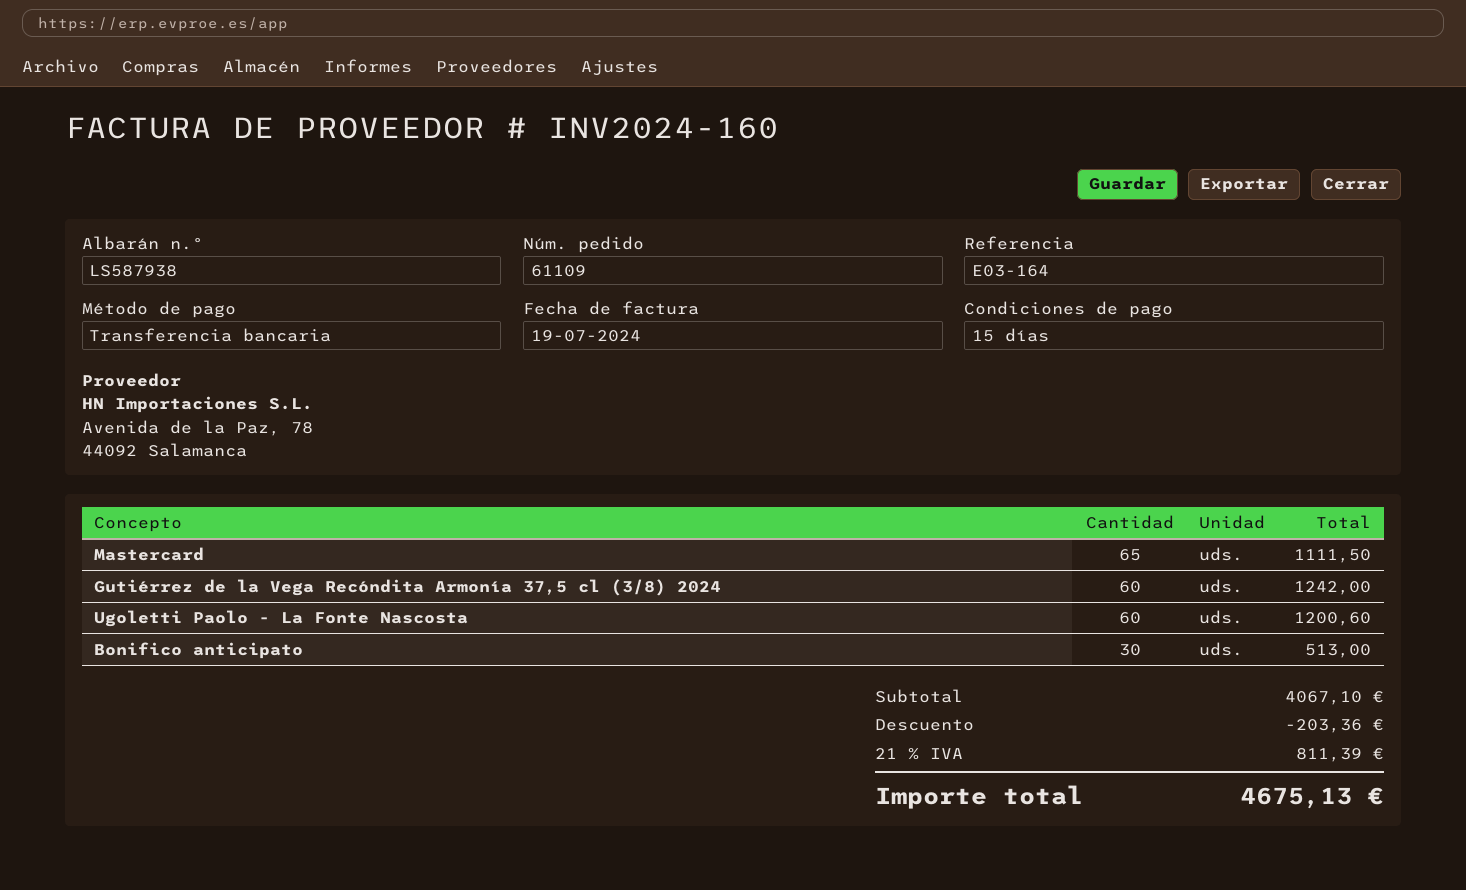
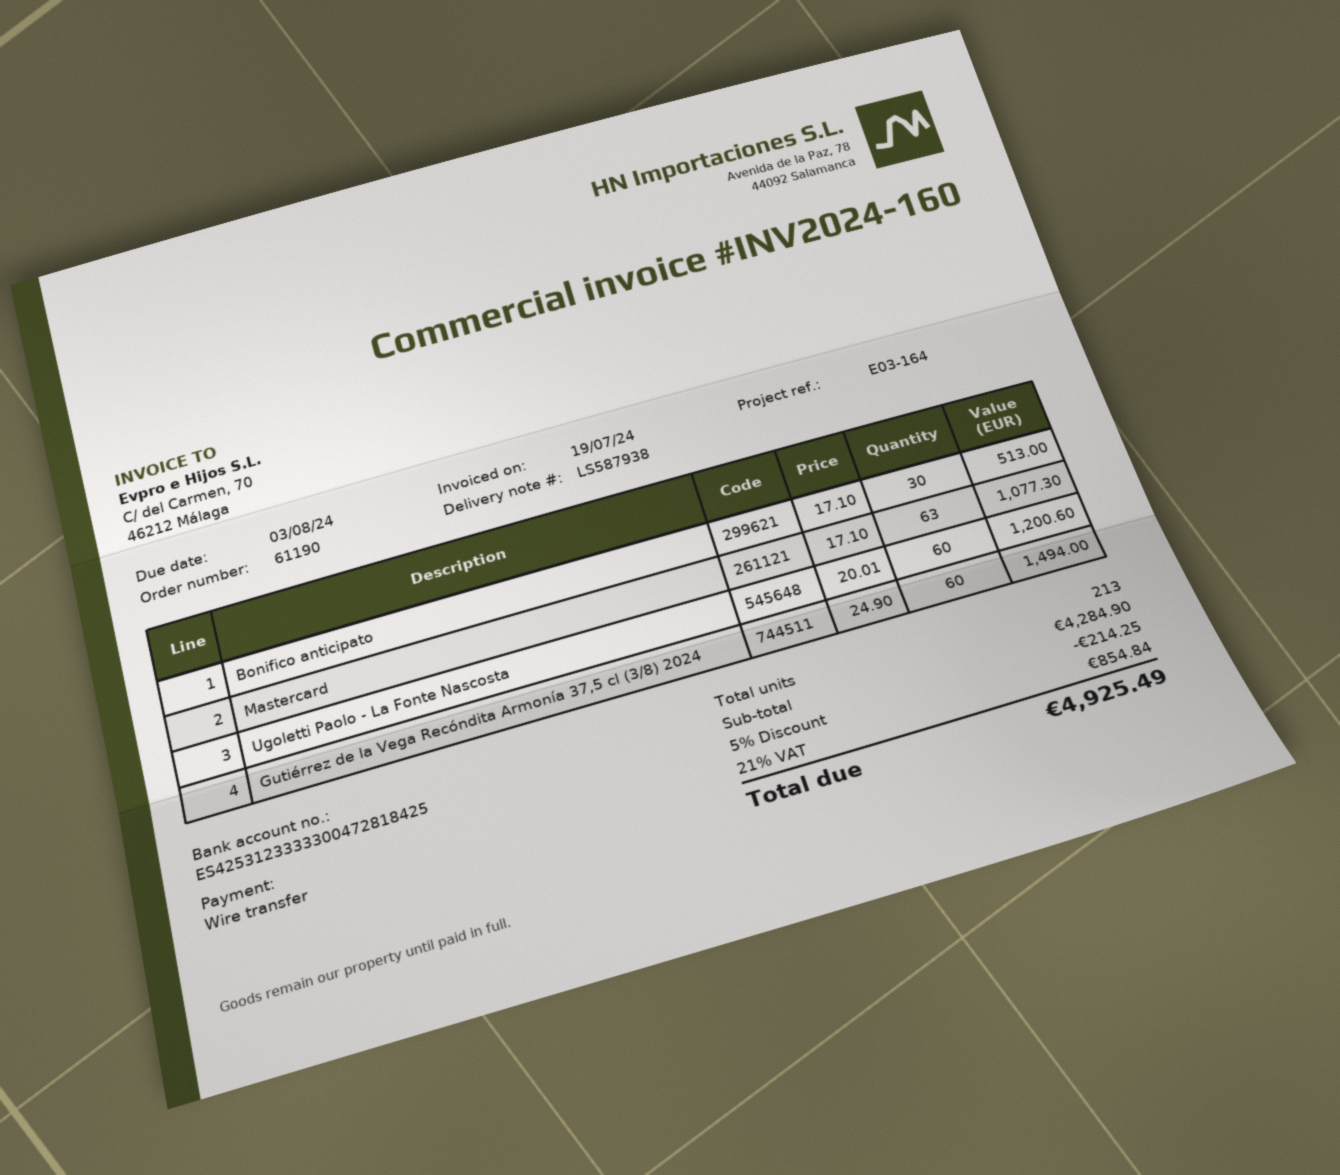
order number: 61109 -> 61190
Mastercard: 65 for 1111.50 -> 63 for 1077.30
Gutiérrez de la Vega Recóndita Armonía 37,5 cl (3/8) 2024: 60 for 1242.00 -> 60 for 1494.00
subtotal: 4067.10 -> 4284.90
discount: 203.36 -> 214.25
tax: 21% = 811.39 -> 21% = 854.84
total: 4675.13 -> 4925.49

